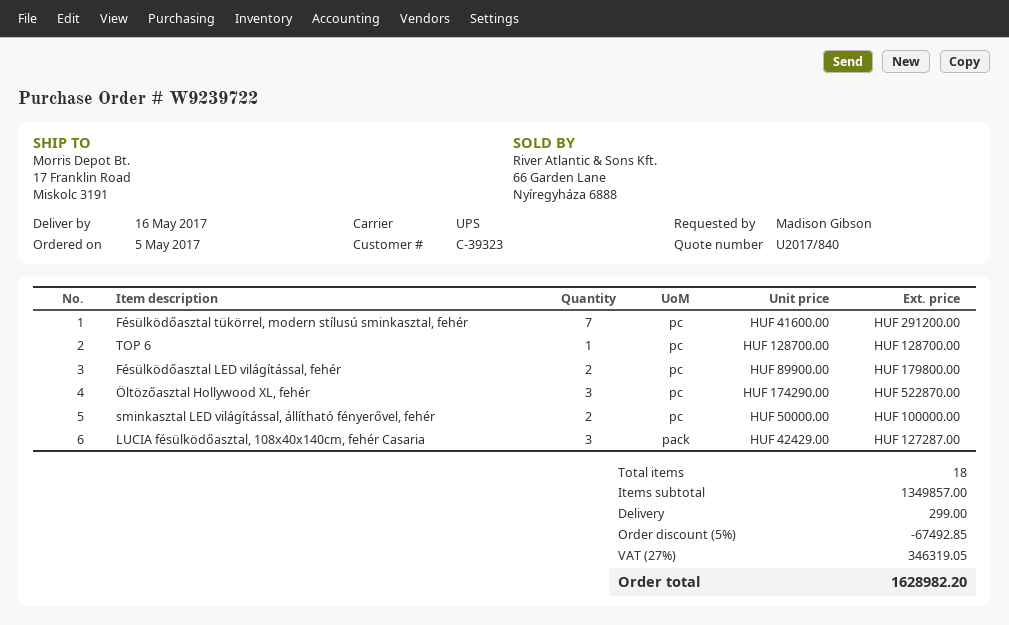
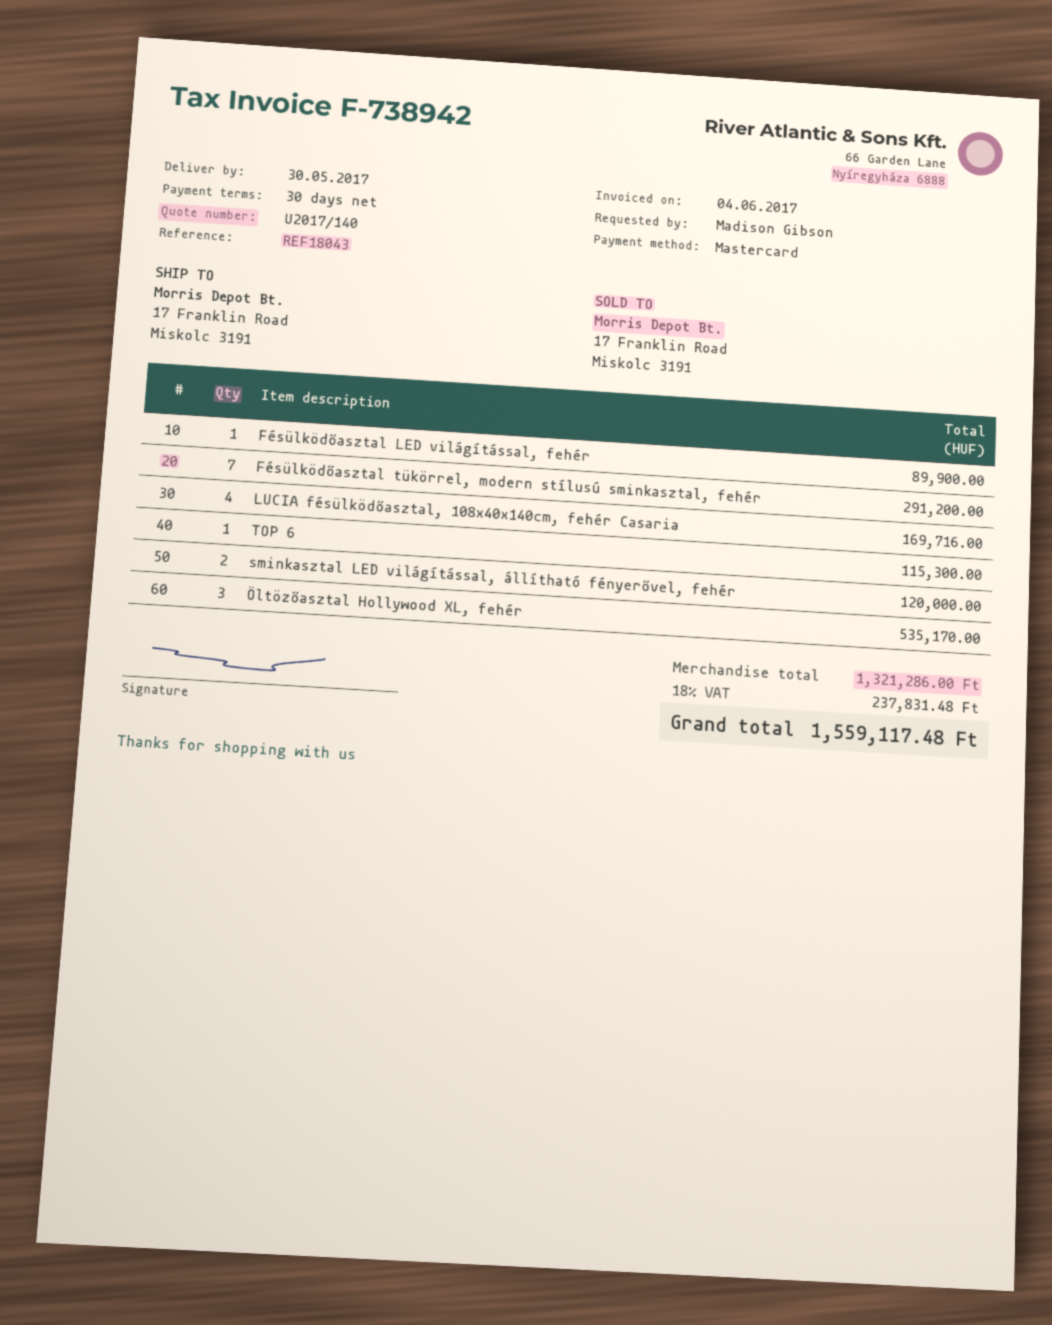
quote number: U2017/840 -> U2017/140
delivery date: 2017-05-16 -> 2017-05-30
TOP 6: 1 for 128700.00 -> 1 for 115300.00
Fésülködőasztal LED világítással, fehér: 2 for 179800.00 -> 1 for 89900.00
Öltözőasztal Hollywood XL, fehér: 3 for 522870.00 -> 3 for 535170.00
sminkasztal LED világítással, állítható fényerővel, fehér: 2 for 100000.00 -> 2 for 120000.00
LUCIA fésülködőasztal, 108x40x140cm, fehér Casaria: 3 for 127287.00 -> 4 for 169716.00
subtotal: 1349857.00 -> 1321286.00
discount: 5% = 67492.85 -> none
shipping: 299.00 -> none
tax: 27% = 346319.05 -> 18% = 237831.48
total: 1628982.20 -> 1559117.48

